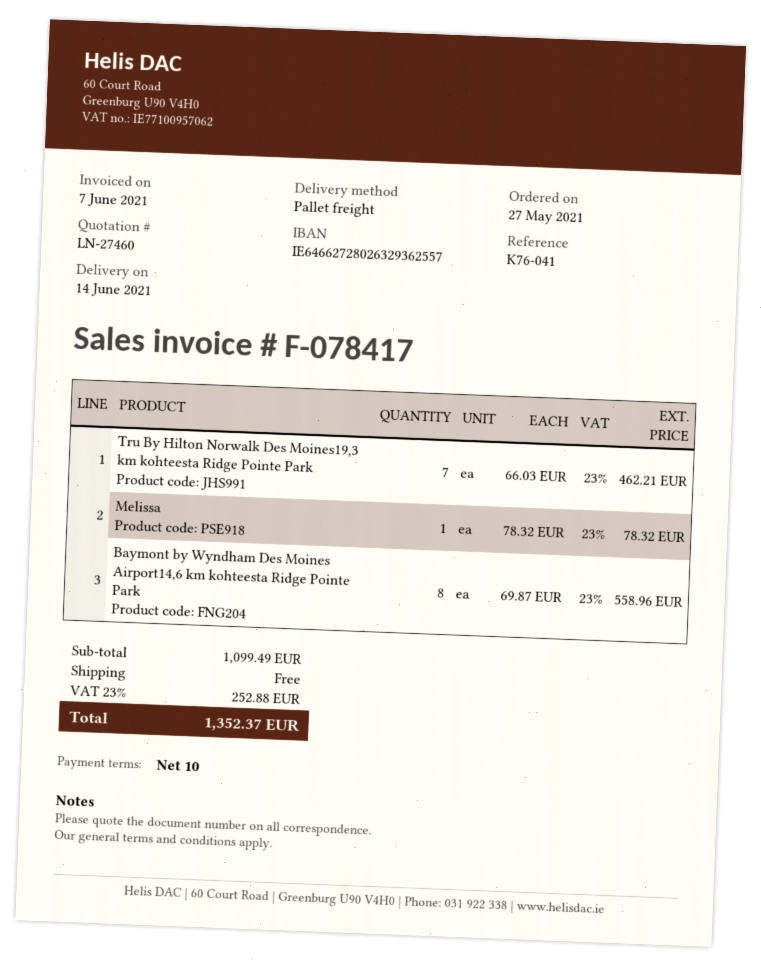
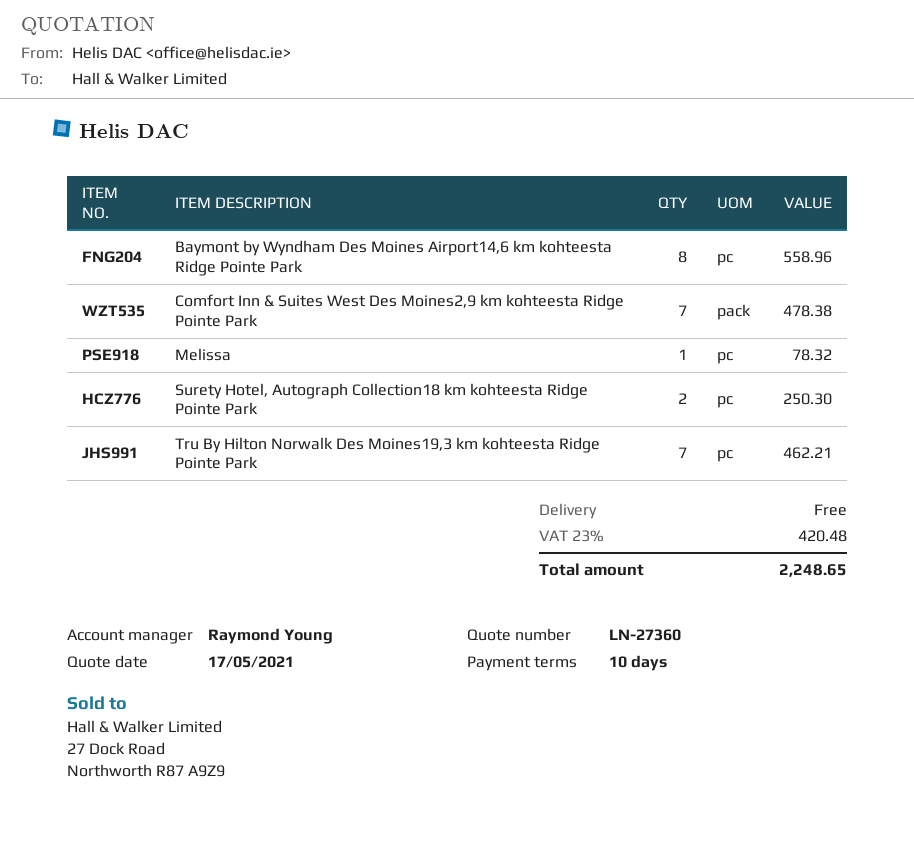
quote number: LN-27460 -> LN-27360
Comfort Inn & Suites West Des Moines2,9 km kohteesta Ridge Pointe Park: none -> 7 for 478.38
Surety Hotel, Autograph Collection18 km kohteesta Ridge Pointe Park: none -> 2 for 250.30
tax: 23% = 252.88 -> 23% = 420.48
total: 1352.37 -> 2248.65

